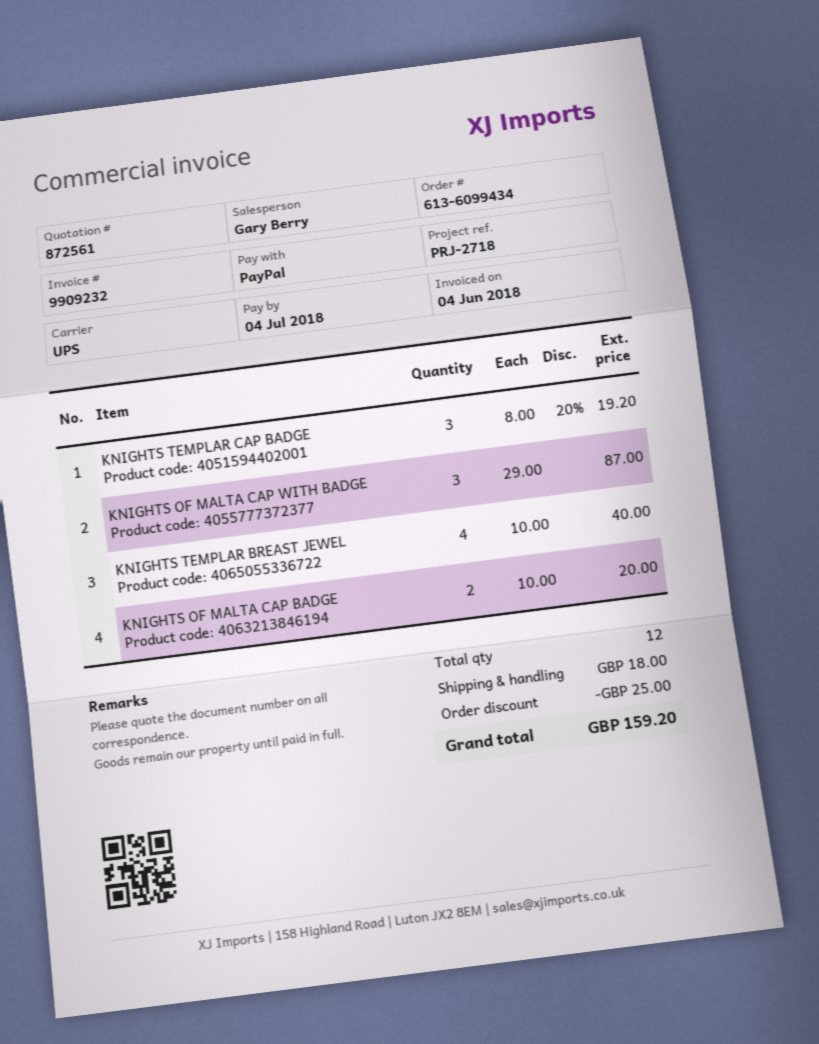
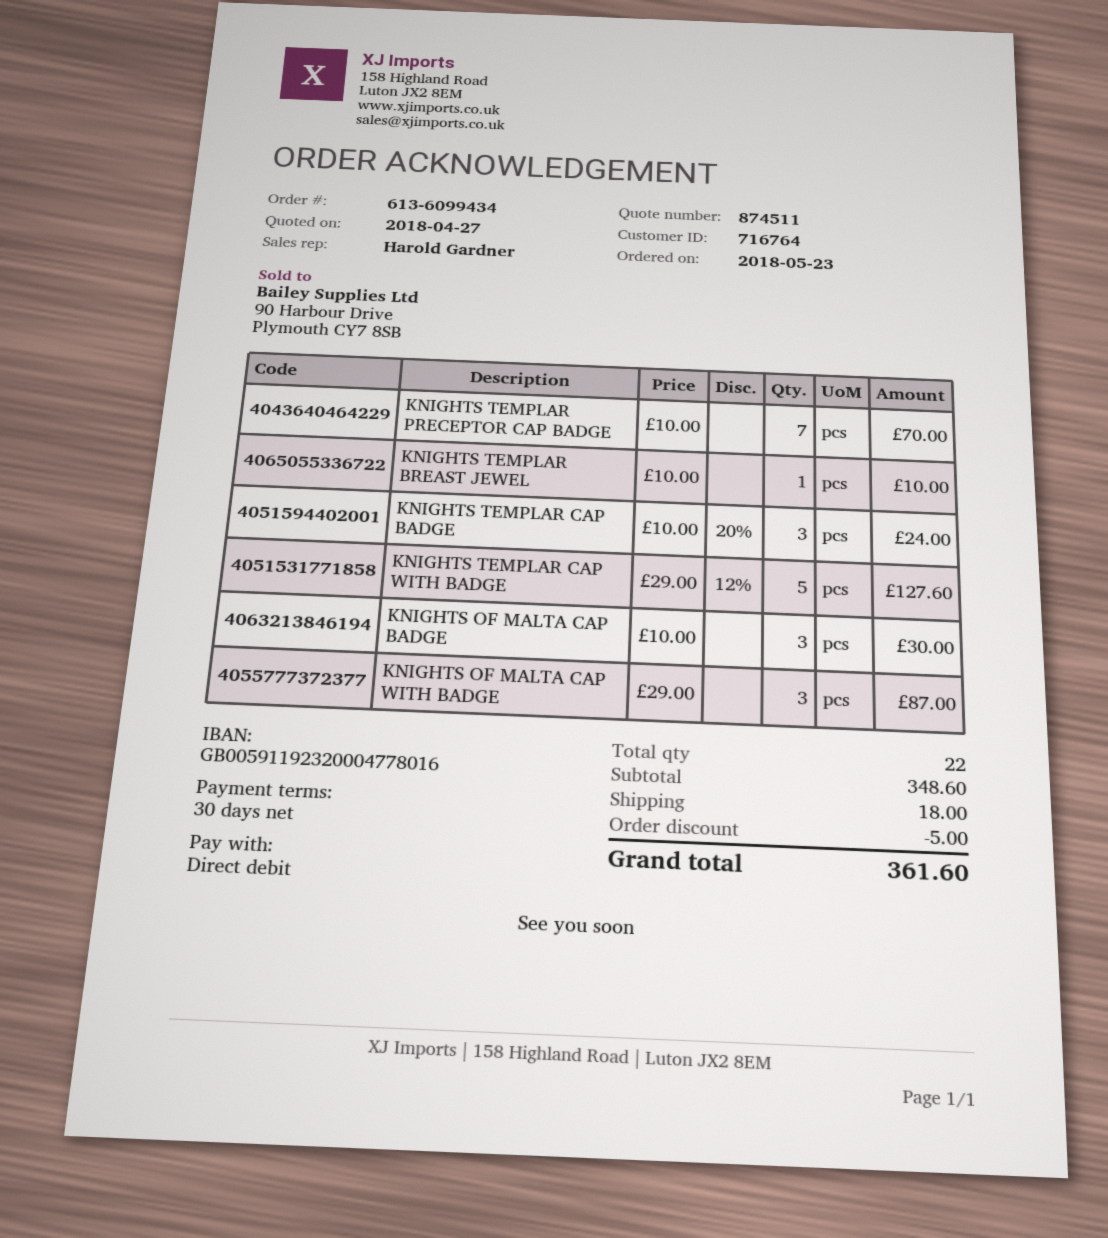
quote number: 872561 -> 874511
sales rep: Gary Berry -> Harold Gardner
payment method: PayPal -> direct debit
KNIGHTS TEMPLAR CAP BADGE: 3 x 8.00 - 20% = 19.20 -> 3 x 10.00 - 20% = 24.00
KNIGHTS TEMPLAR BREAST JEWEL: 4 x 10.00 = 40.00 -> 1 x 10.00 = 10.00
KNIGHTS OF MALTA CAP BADGE: 2 x 10.00 = 20.00 -> 3 x 10.00 = 30.00
KNIGHTS TEMPLAR PRECEPTOR CAP BADGE: none -> 7 x 10.00 = 70.00
KNIGHTS TEMPLAR CAP WITH BADGE: none -> 5 x 29.00 - 12% = 127.60
total quantity: 12 -> 22
discount: 25.00 -> 5.00
total: 159.20 -> 361.60

